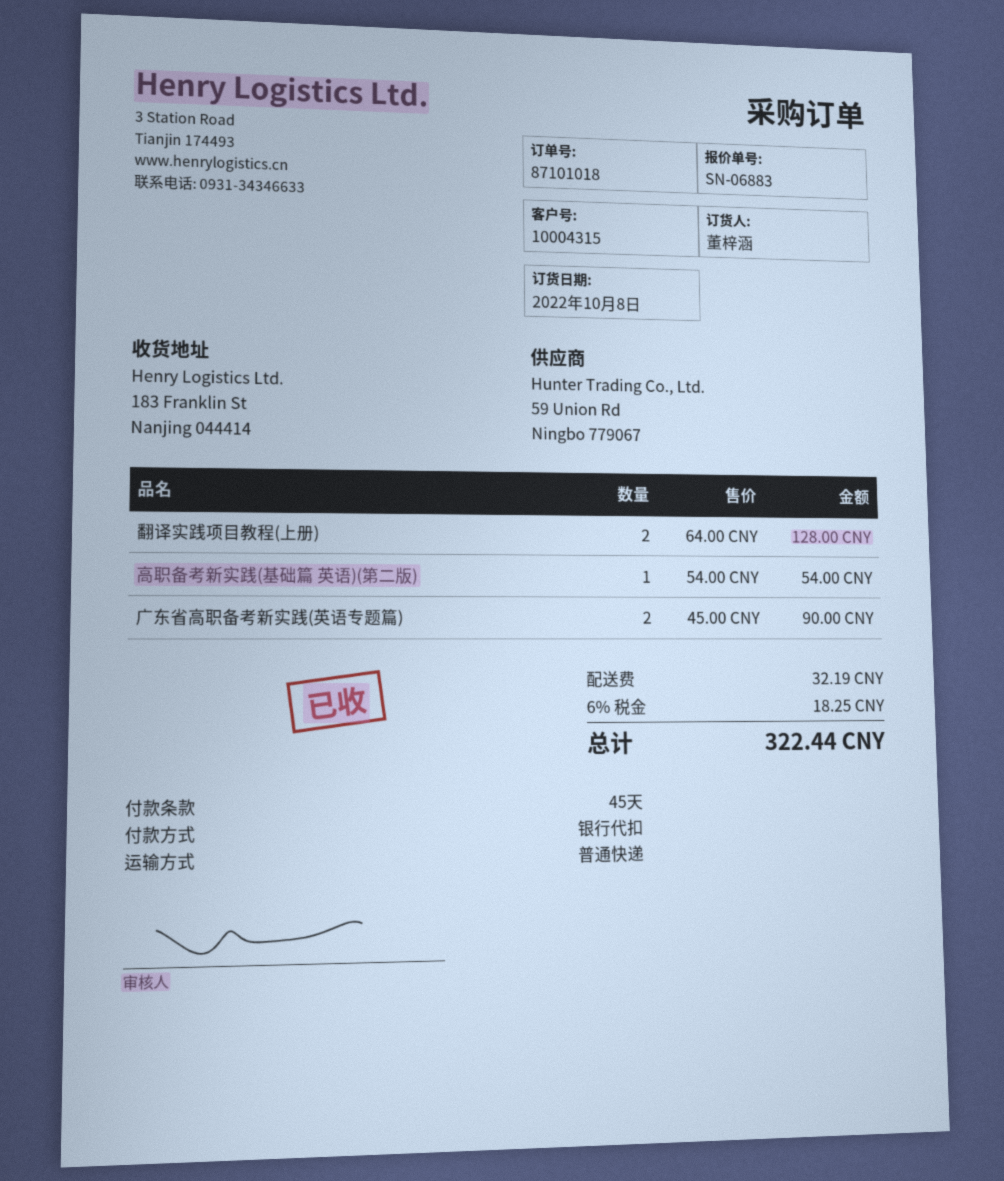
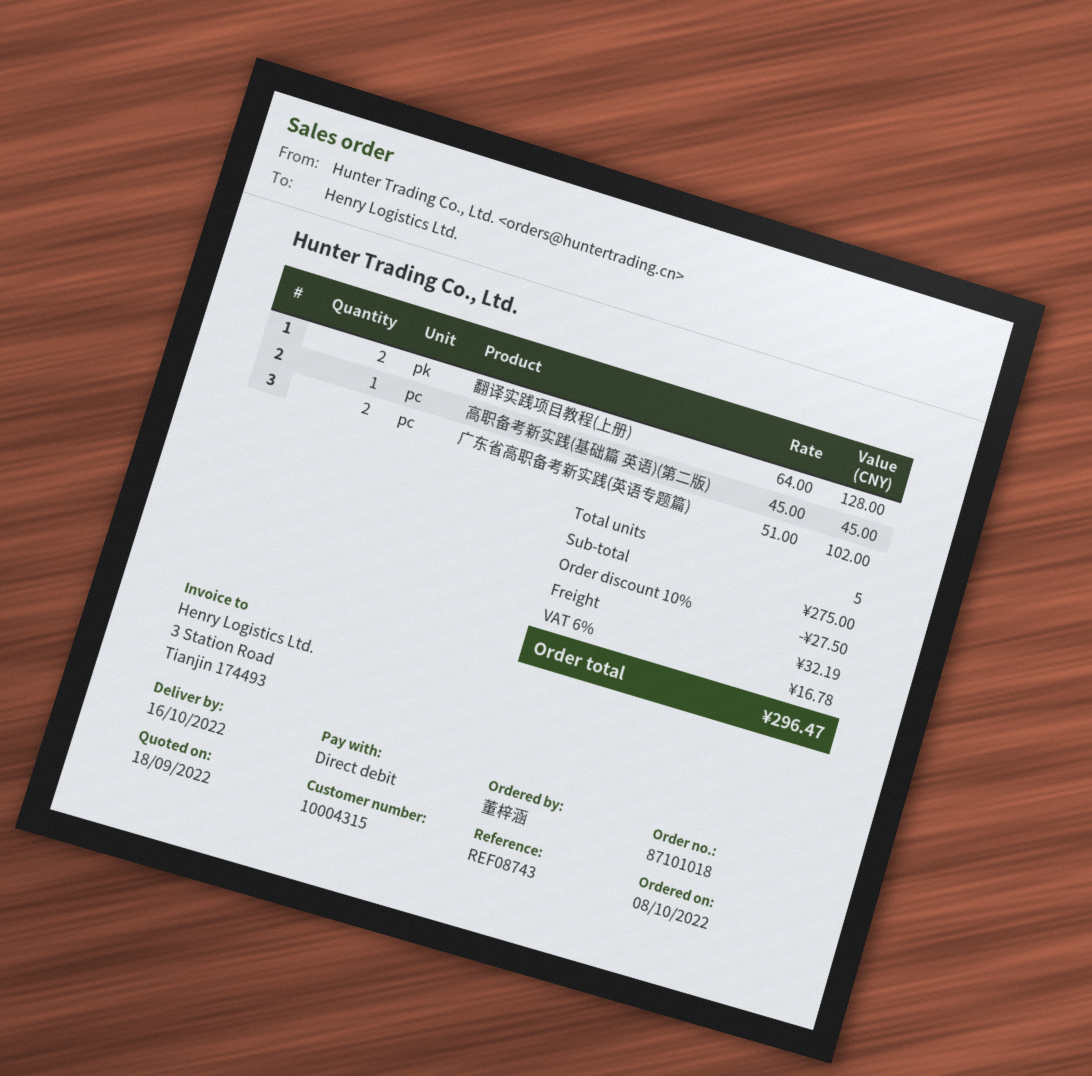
高职备考新实践(基础篇 英语)(第二版): 1 x 54.00 = 54.00 -> 1 x 45.00 = 45.00
广东省高职备考新实践(英语专题篇): 2 x 45.00 = 90.00 -> 2 x 51.00 = 102.00
discount: none -> 10% = 27.50
tax: 6% = 18.25 -> 6% = 16.78
total: 322.44 -> 296.47

